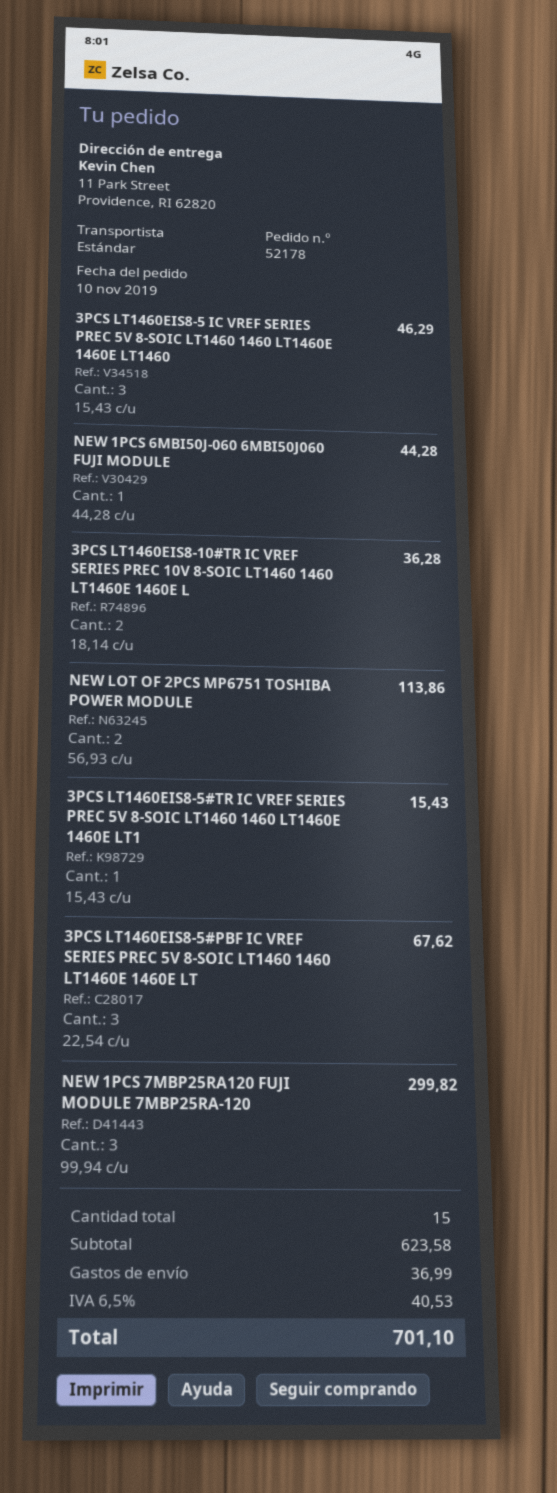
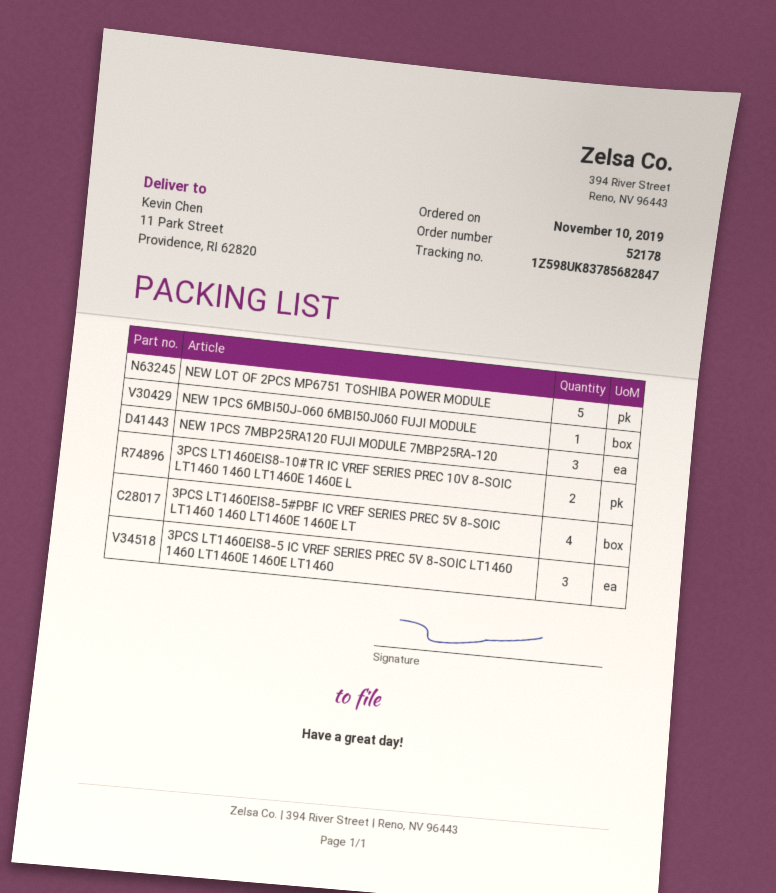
NEW LOT OF 2PCS MP6751 TOSHIBA POWER MODULE: 2 -> 5
3PCS LT1460EIS8-5#TR IC VREF SERIES PREC 5V 8-SOIC LT1460 1460 LT1460E 1460E LT1: 1 -> none
3PCS LT1460EIS8-5#PBF IC VREF SERIES PREC 5V 8-SOIC LT1460 1460 LT1460E 1460E LT: 3 -> 4

